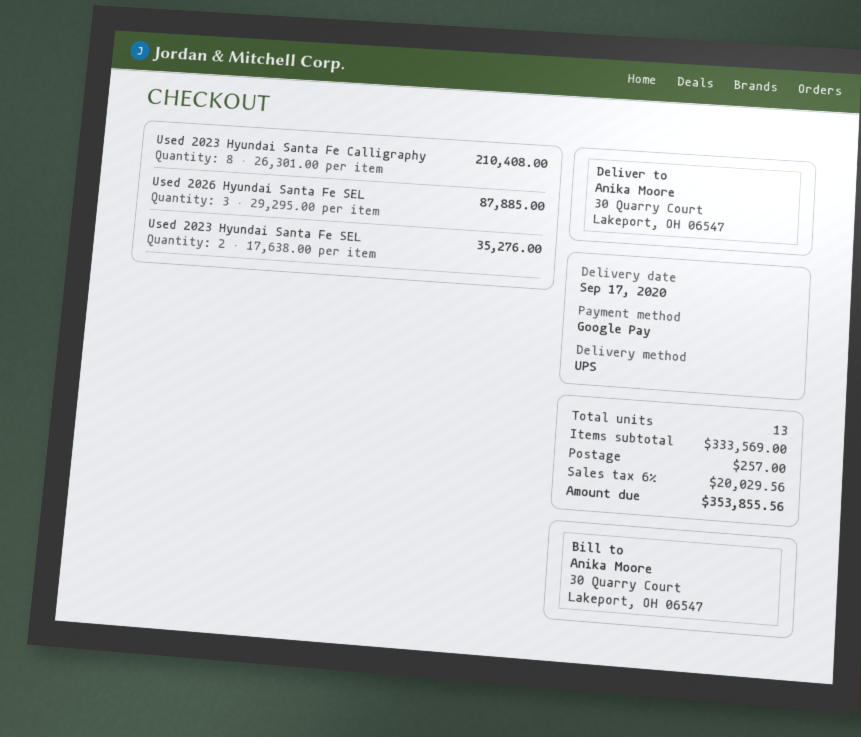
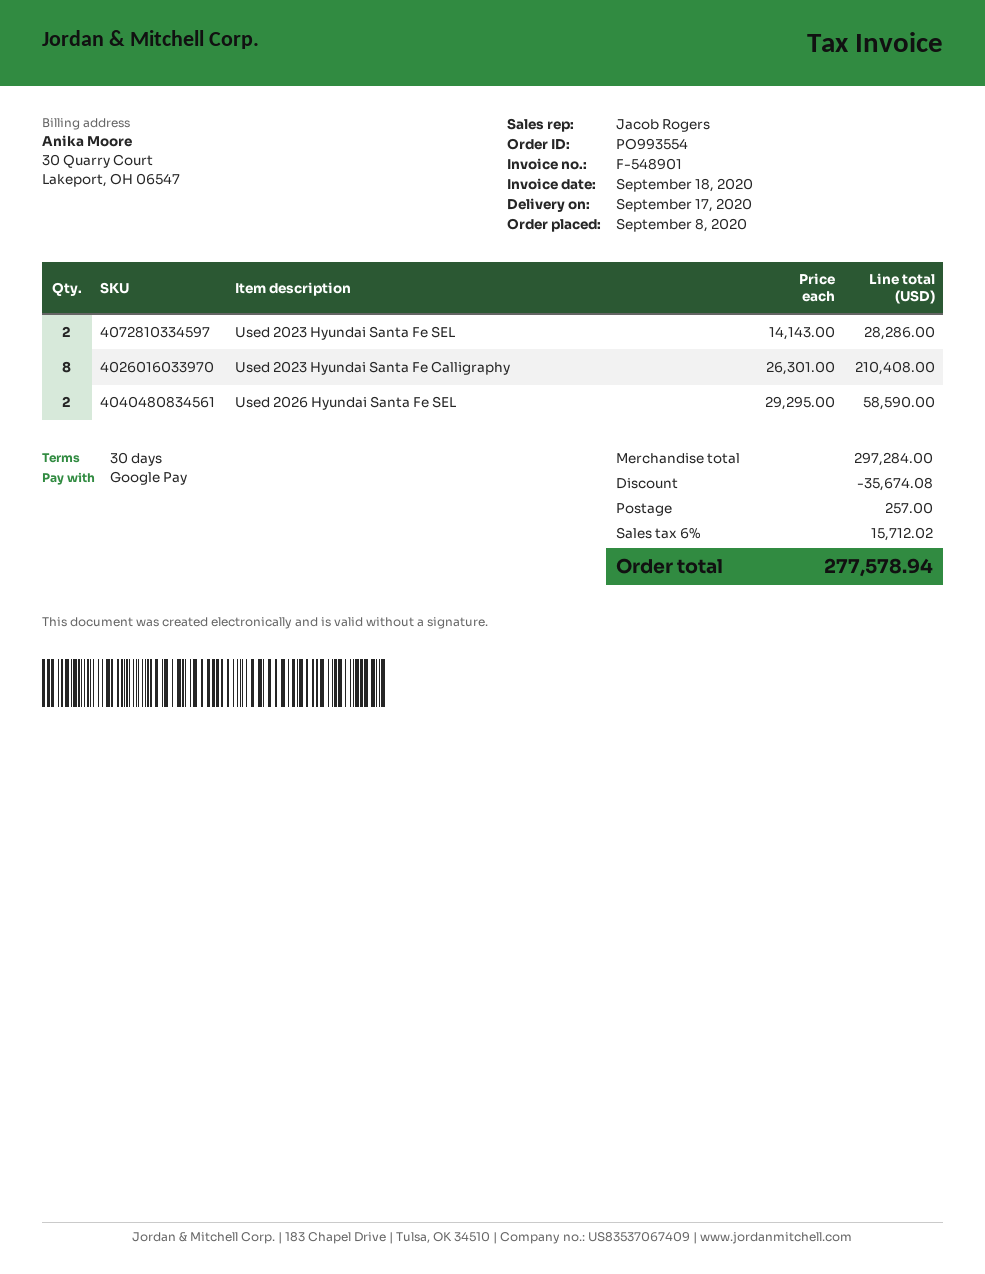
Used 2026 Hyundai Santa Fe SEL: 3 x 29295.00 = 87885.00 -> 2 x 29295.00 = 58590.00
Used 2023 Hyundai Santa Fe SEL: 2 x 17638.00 = 35276.00 -> 2 x 14143.00 = 28286.00
subtotal: 333569.00 -> 297284.00
discount: none -> 35674.08
tax: 6% = 20029.56 -> 6% = 15712.02
total: 353855.56 -> 277578.94

